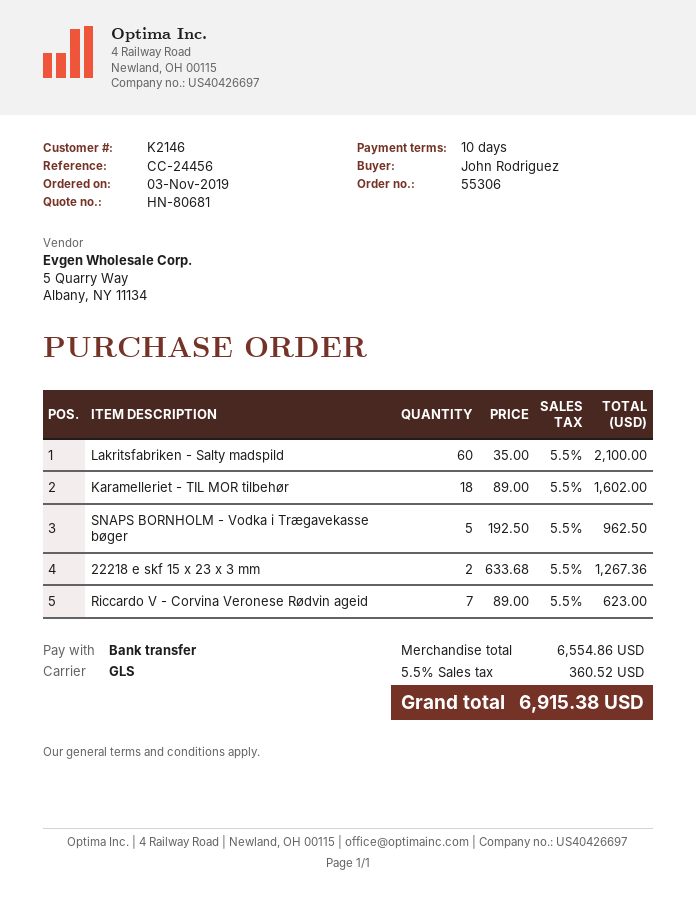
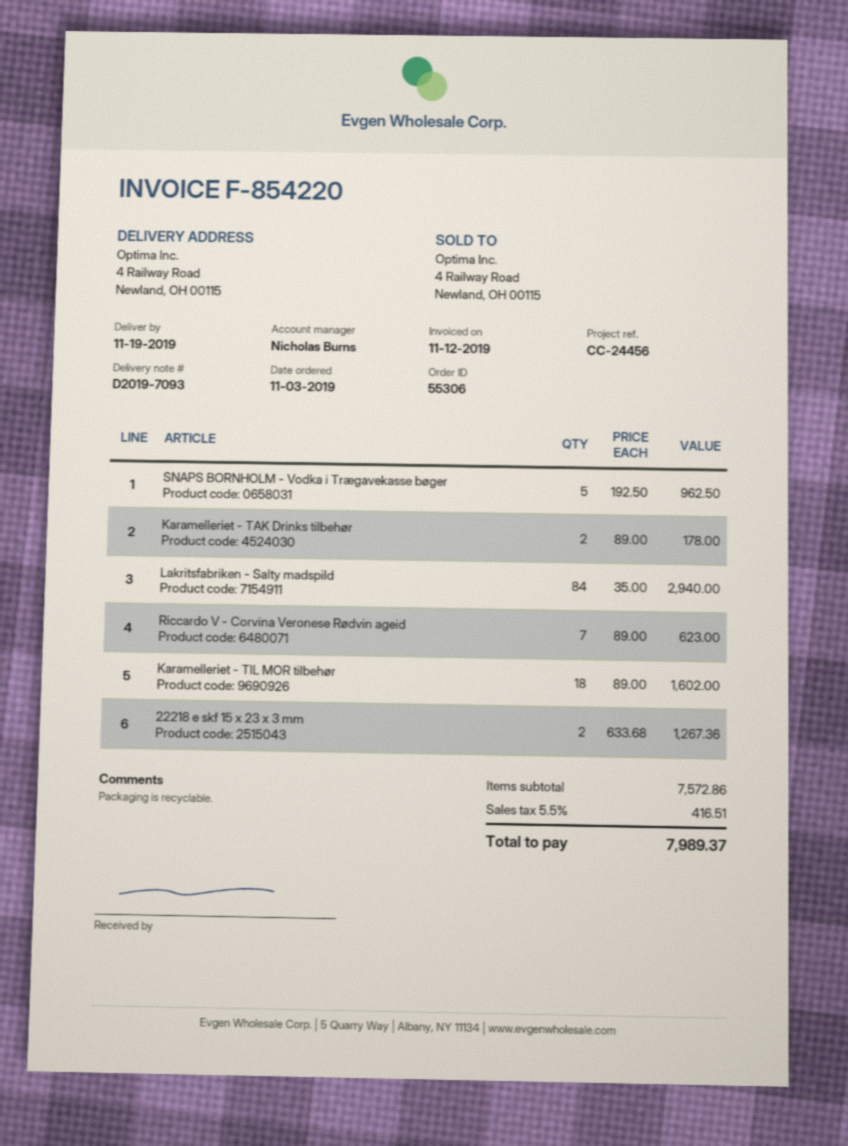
Lakritsfabriken - Salty madspild: 60 x 35.00 = 2100.00 -> 84 x 35.00 = 2940.00
Karamelleriet - TAK Drinks tilbehør: none -> 2 x 89.00 = 178.00
subtotal: 6554.86 -> 7572.86
tax: 5.5% = 360.52 -> 5.5% = 416.51
total: 6915.38 -> 7989.37

